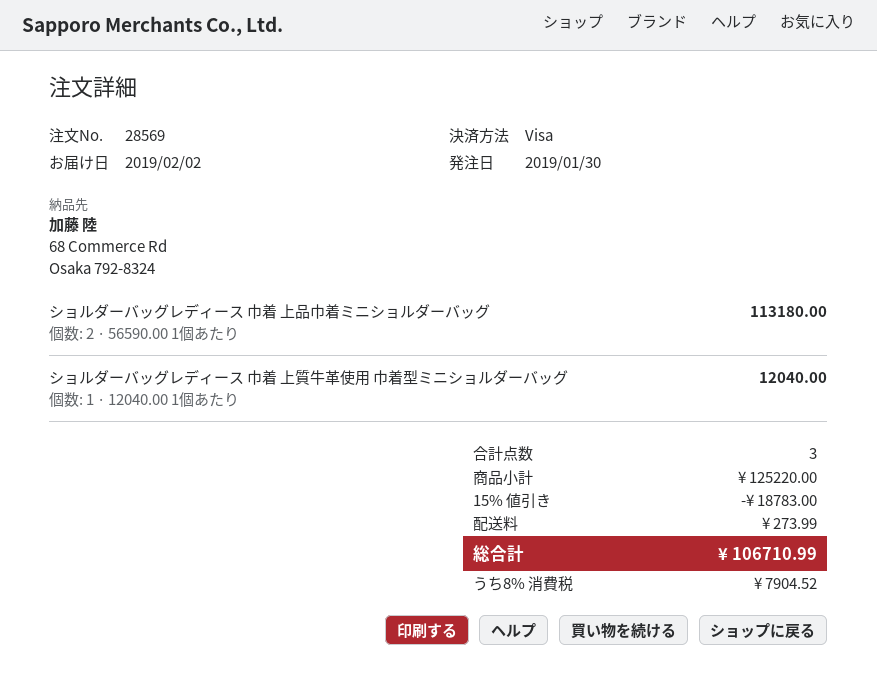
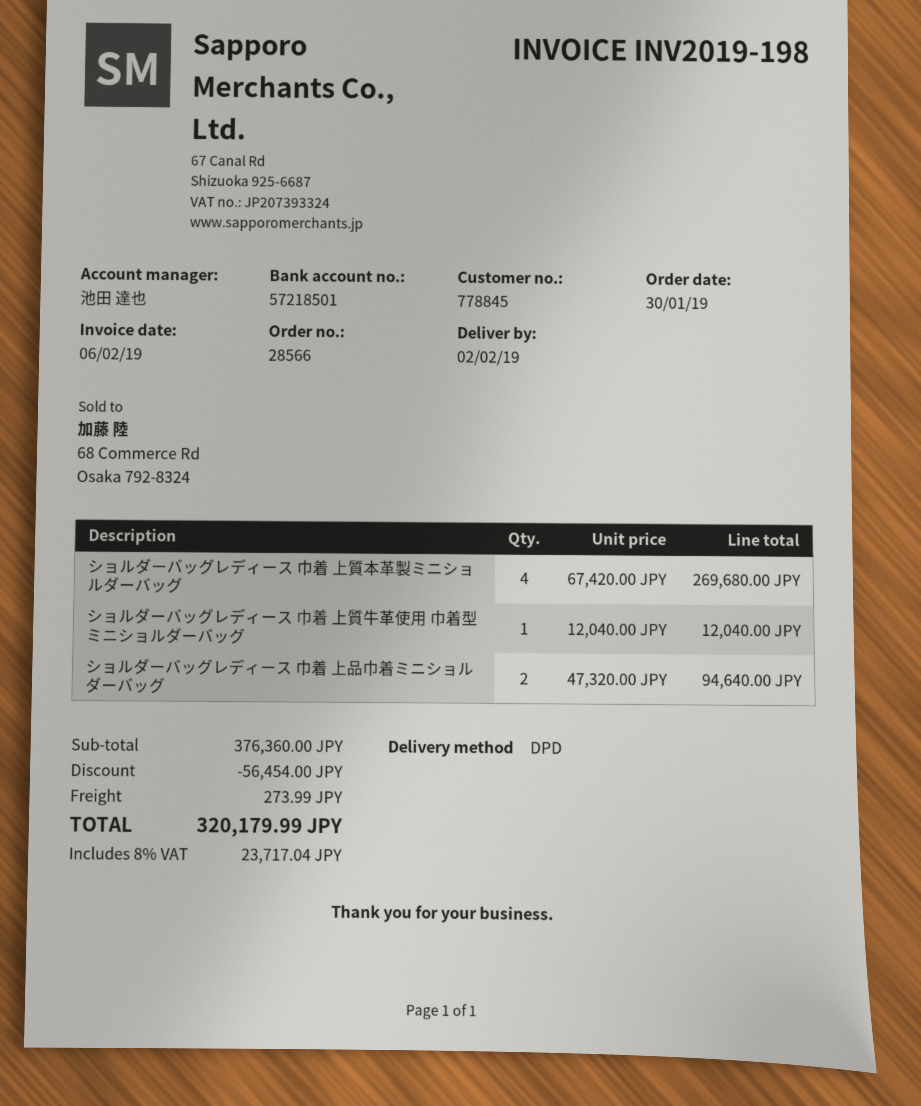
order number: 28569 -> 28566
ショルダーバッグレディース 巾着 上品巾着ミニショルダーバッグ: 2 x 56590.00 = 113180.00 -> 2 x 47320.00 = 94640.00
ショルダーバッグレディース 巾着 上質本革製ミニショルダーバッグ: none -> 4 x 67420.00 = 269680.00
subtotal: 125220.00 -> 376360.00
discount: 18783.00 -> 56454.00
tax: 8% = 7904.52 -> 8% = 23717.04
total: 106710.99 -> 320179.99

